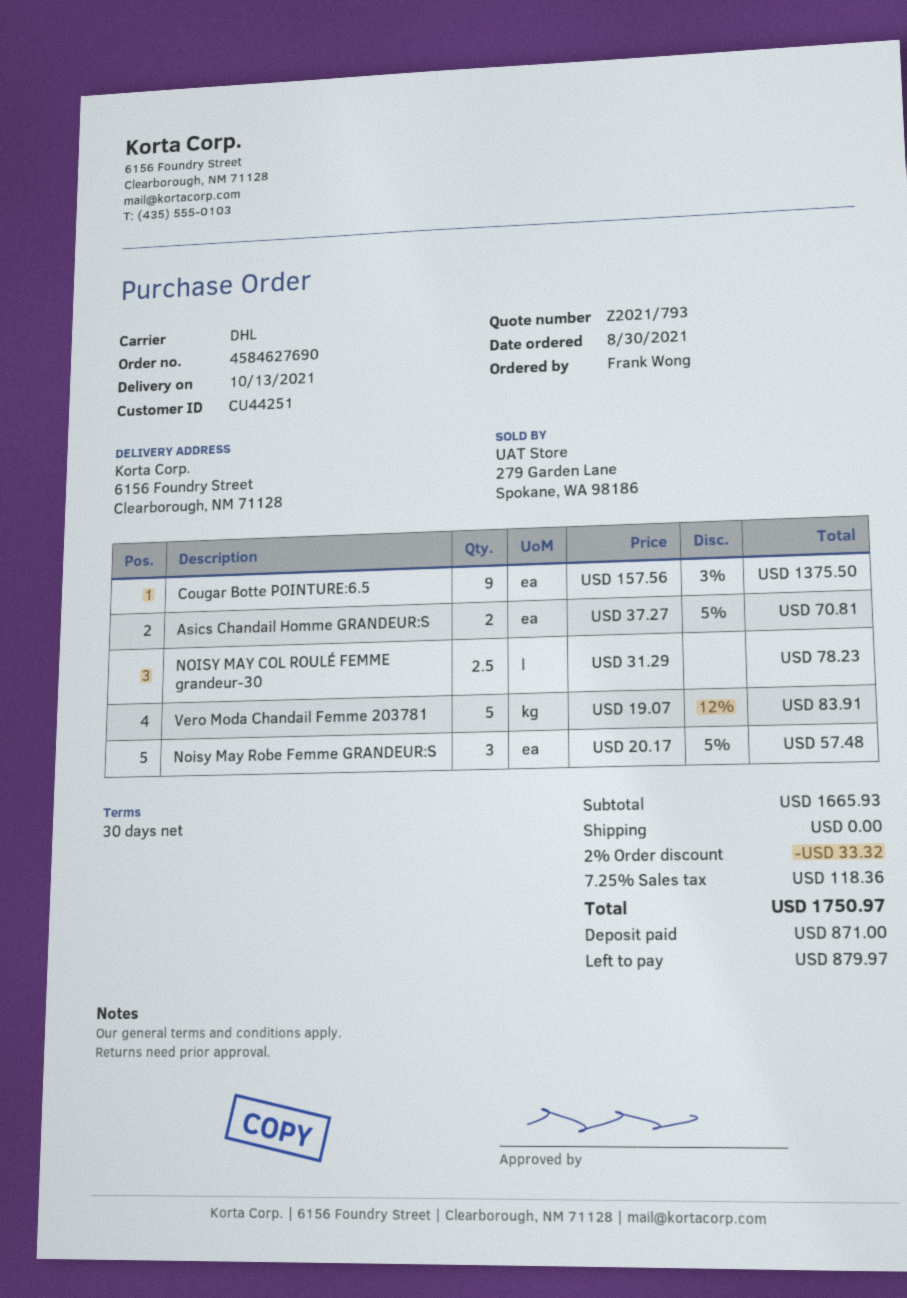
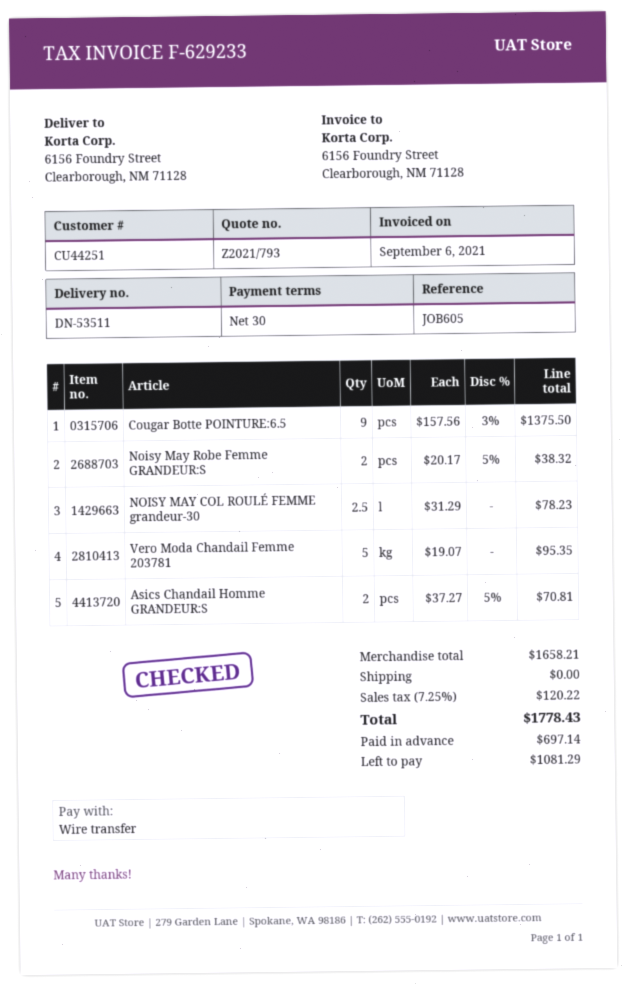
Vero Moda Chandail Femme 203781: 5 x 19.07 - 12% = 83.91 -> 5 x 19.07 = 95.35
Noisy May Robe Femme GRANDEUR:S: 3 x 20.17 - 5% = 57.48 -> 2 x 20.17 - 5% = 38.32
subtotal: 1665.93 -> 1658.21
discount: 2% = 33.32 -> none
tax: 7.25% = 118.36 -> 7.25% = 120.22
total: 1750.97 -> 1778.43
deposit: 871.00 -> 697.14
balance: 879.97 -> 1081.29

